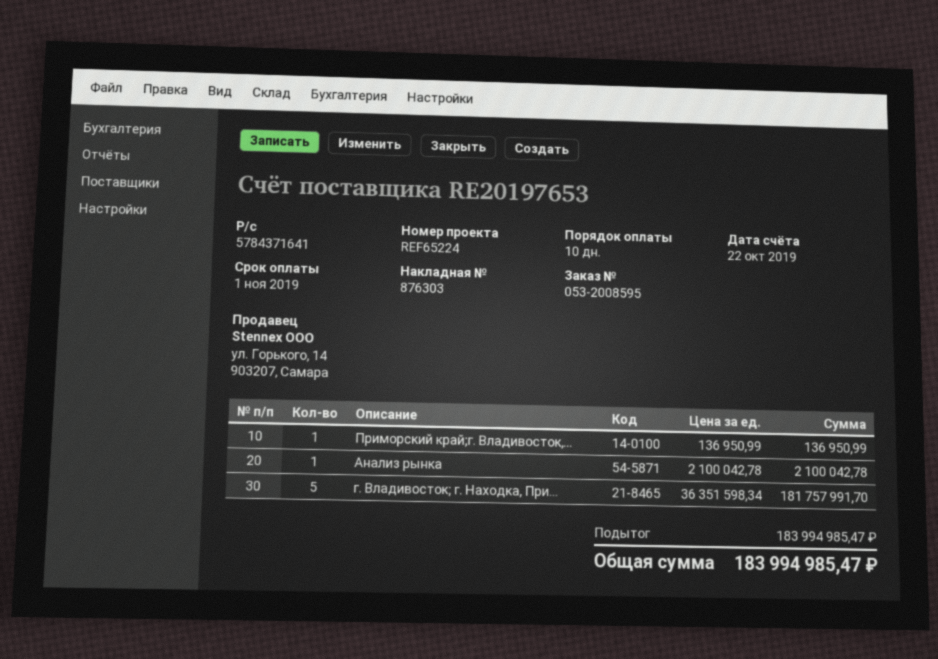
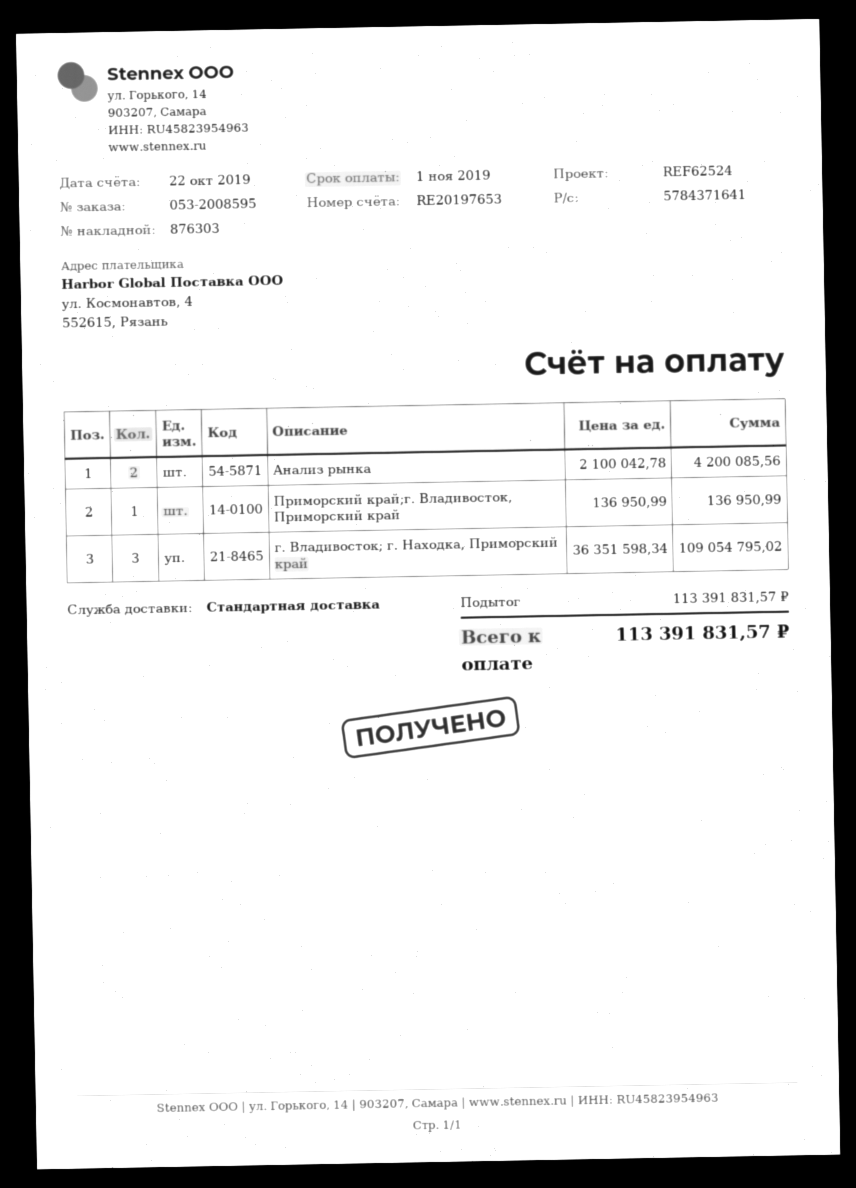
reference: REF65224 -> REF62524
Анализ рынка: 1 x 2100042.78 = 2100042.78 -> 2 x 2100042.78 = 4200085.56
г. Владивосток; г. Находка, При...: 5 x 36351598.34 = 181757991.70 -> 3 x 36351598.34 = 109054795.02
subtotal: 183994985.47 -> 113391831.57
total: 183994985.47 -> 113391831.57

